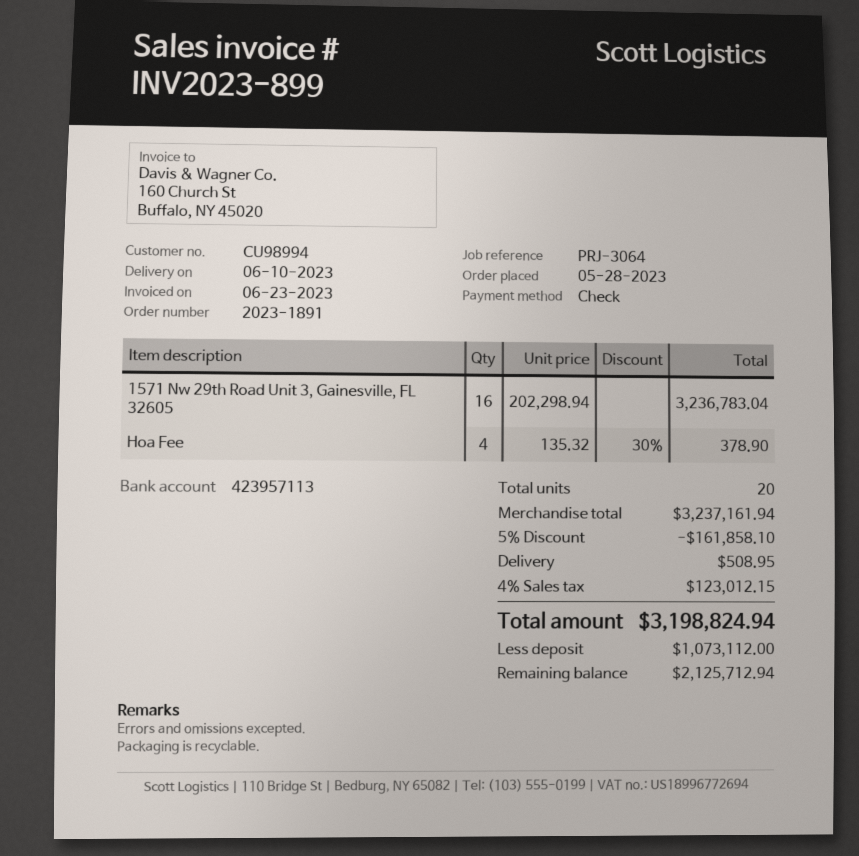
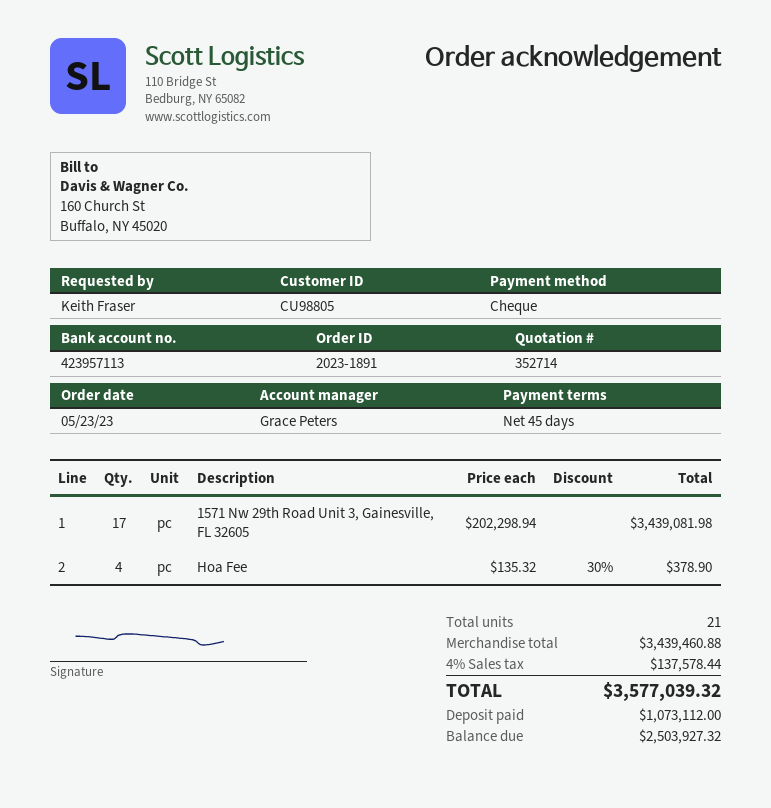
order date: 2023-05-28 -> 2023-05-23
customer number: CU98994 -> CU98805
1571 Nw 29th Road Unit 3, Gainesville, FL 32605: 16 x 202298.94 = 3236783.04 -> 17 x 202298.94 = 3439081.98
total quantity: 20 -> 21
subtotal: 3237161.94 -> 3439460.88
discount: 5% = 161858.10 -> none
shipping: 508.95 -> none
tax: 4% = 123012.15 -> 4% = 137578.44
total: 3198824.94 -> 3577039.32
balance: 2125712.94 -> 2503927.32

